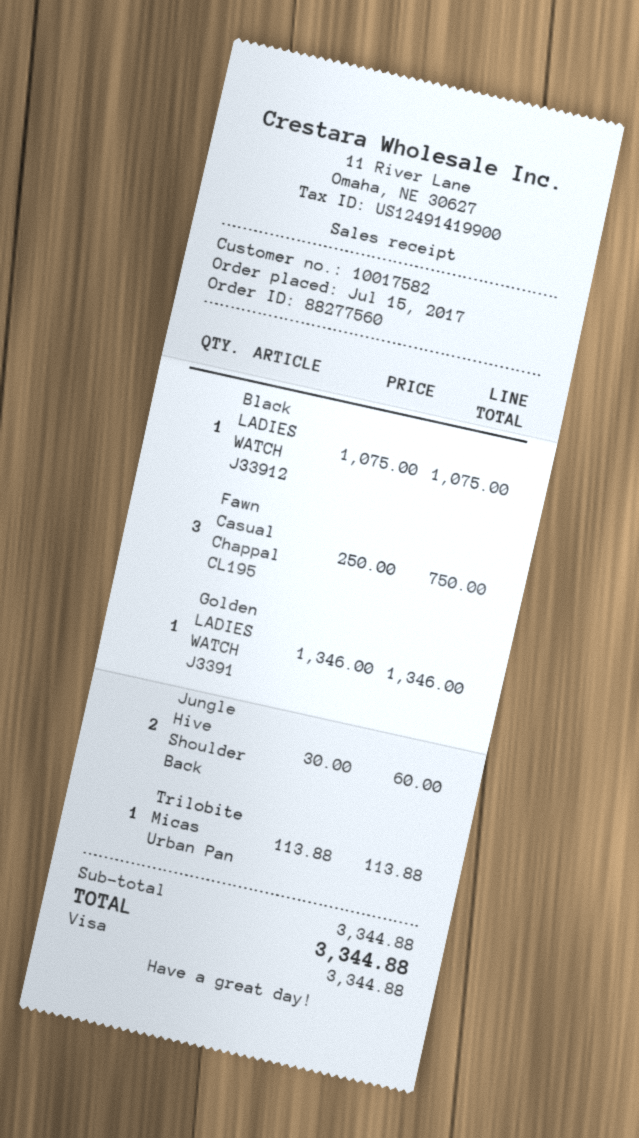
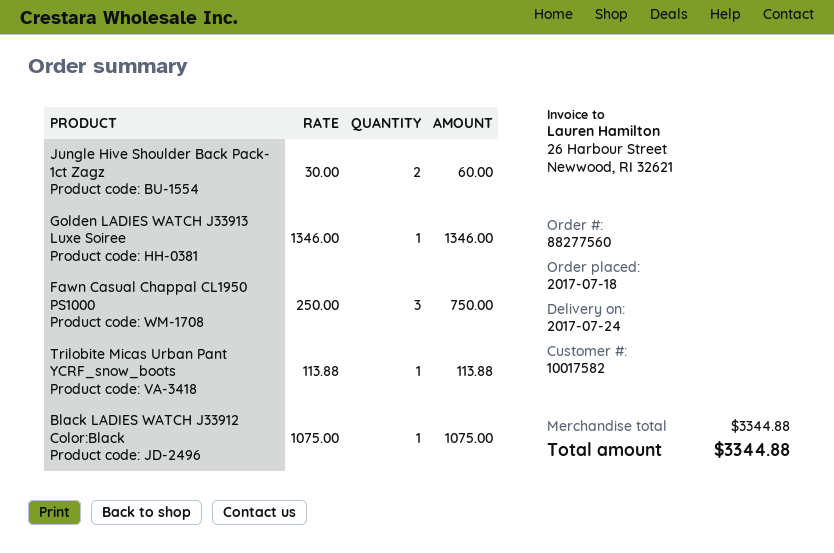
order date: 2017-07-15 -> 2017-07-18

